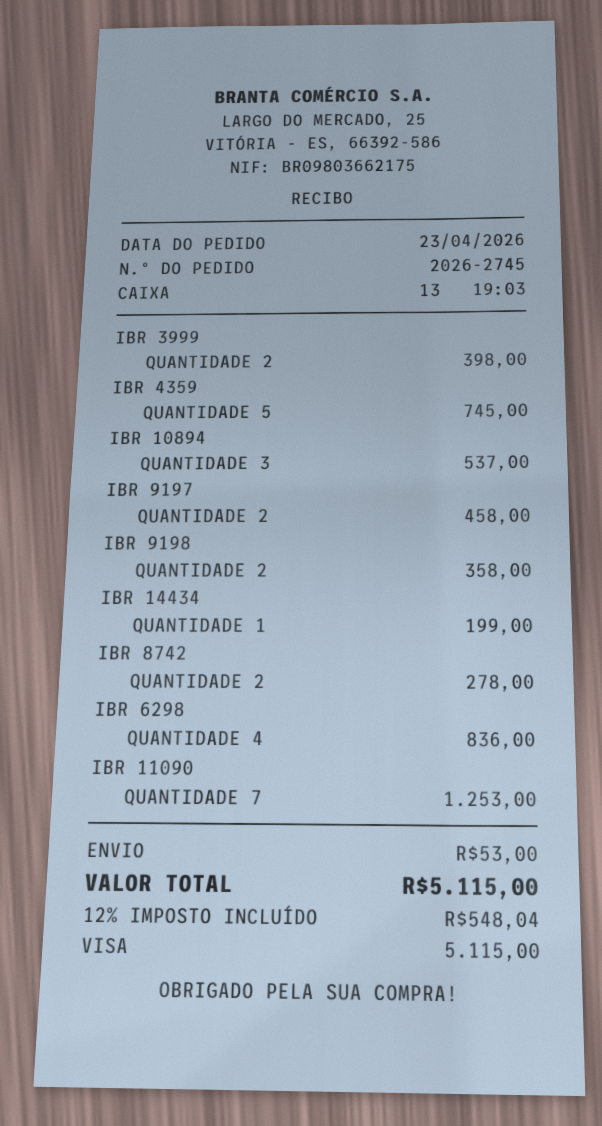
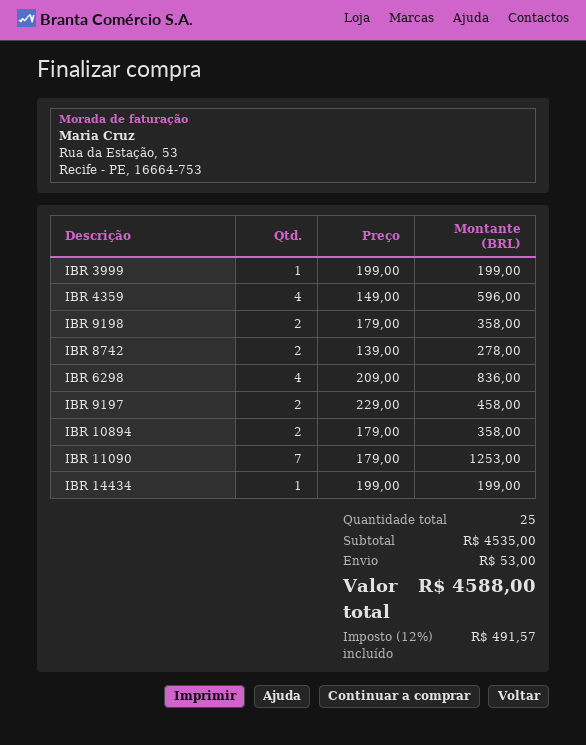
IBR 3999: 2 for 398.00 -> 1 for 199.00
IBR 4359: 5 for 745.00 -> 4 for 596.00
IBR 10894: 3 for 537.00 -> 2 for 358.00
tax: 12% = 548.04 -> 12% = 491.57
total: 5115.00 -> 4588.00

